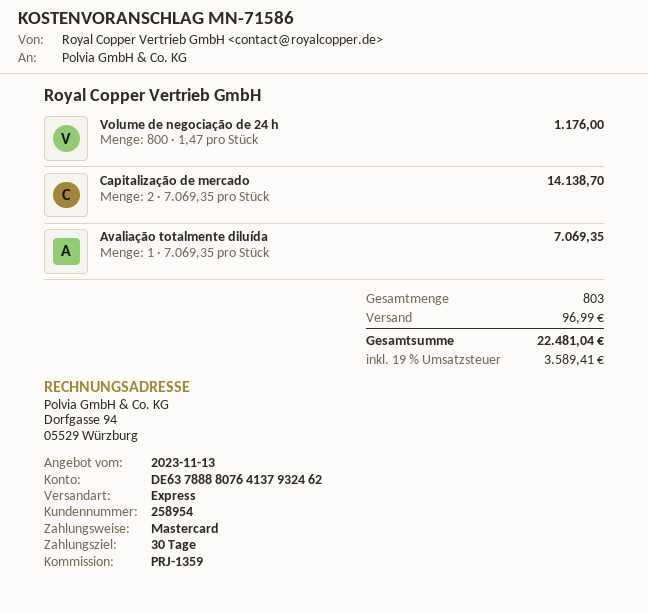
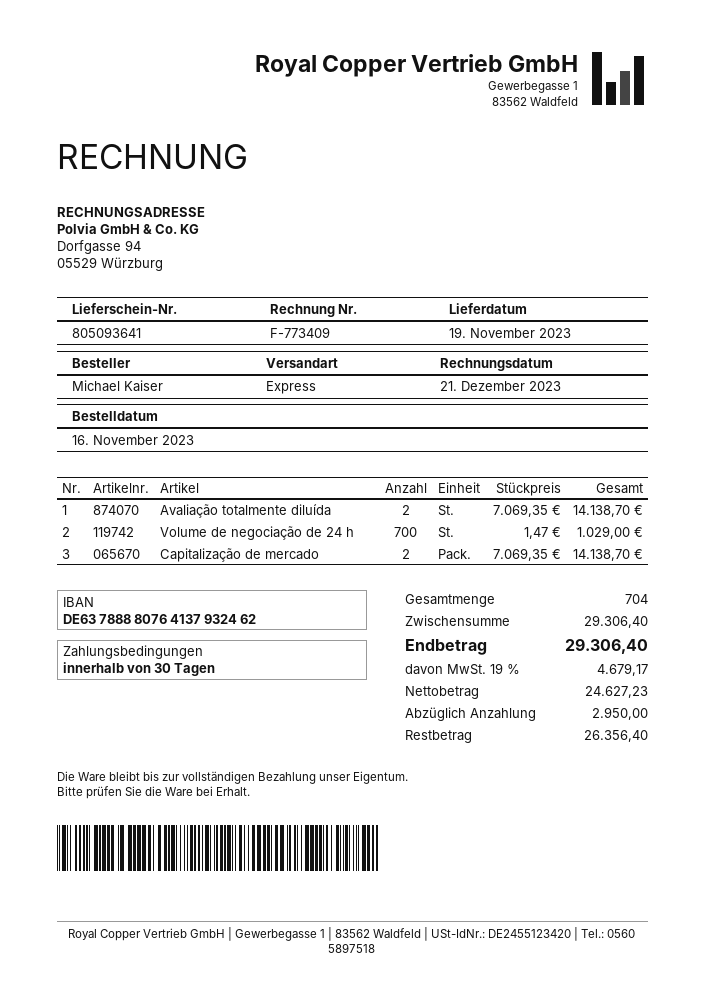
Volume de negociação de 24 h: 800 x 1.47 = 1176.00 -> 700 x 1.47 = 1029.00
Avaliação totalmente diluída: 1 x 7069.35 = 7069.35 -> 2 x 7069.35 = 14138.70
total quantity: 803 -> 704
shipping: 96.99 -> none
tax: 19% = 3589.41 -> 19% = 4679.17
total: 22481.04 -> 29306.40

